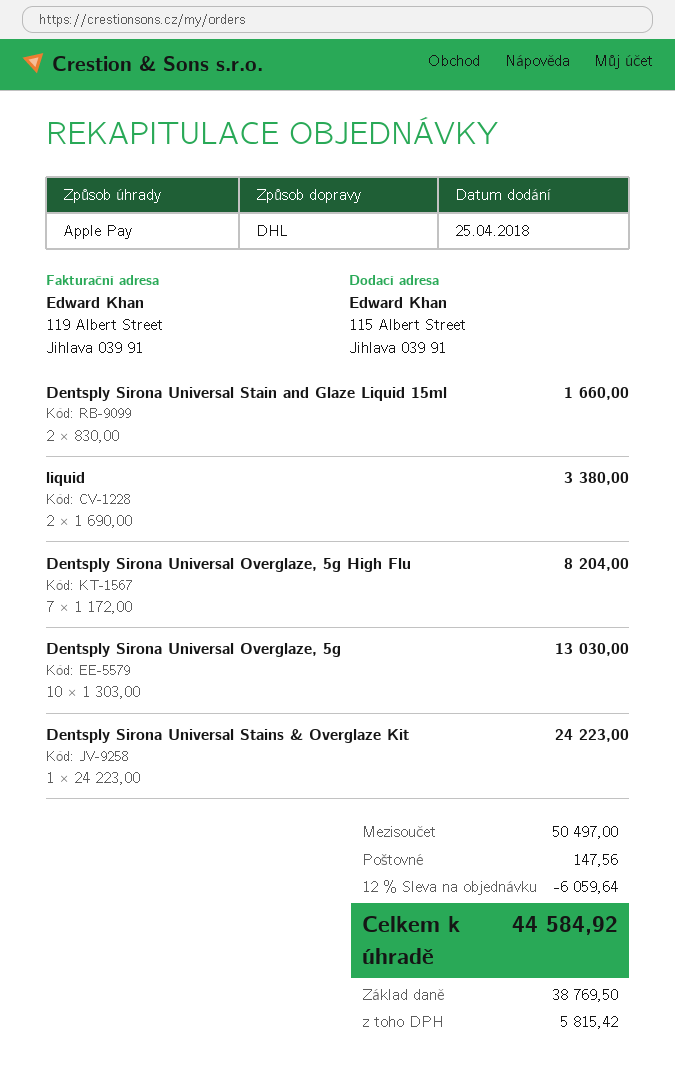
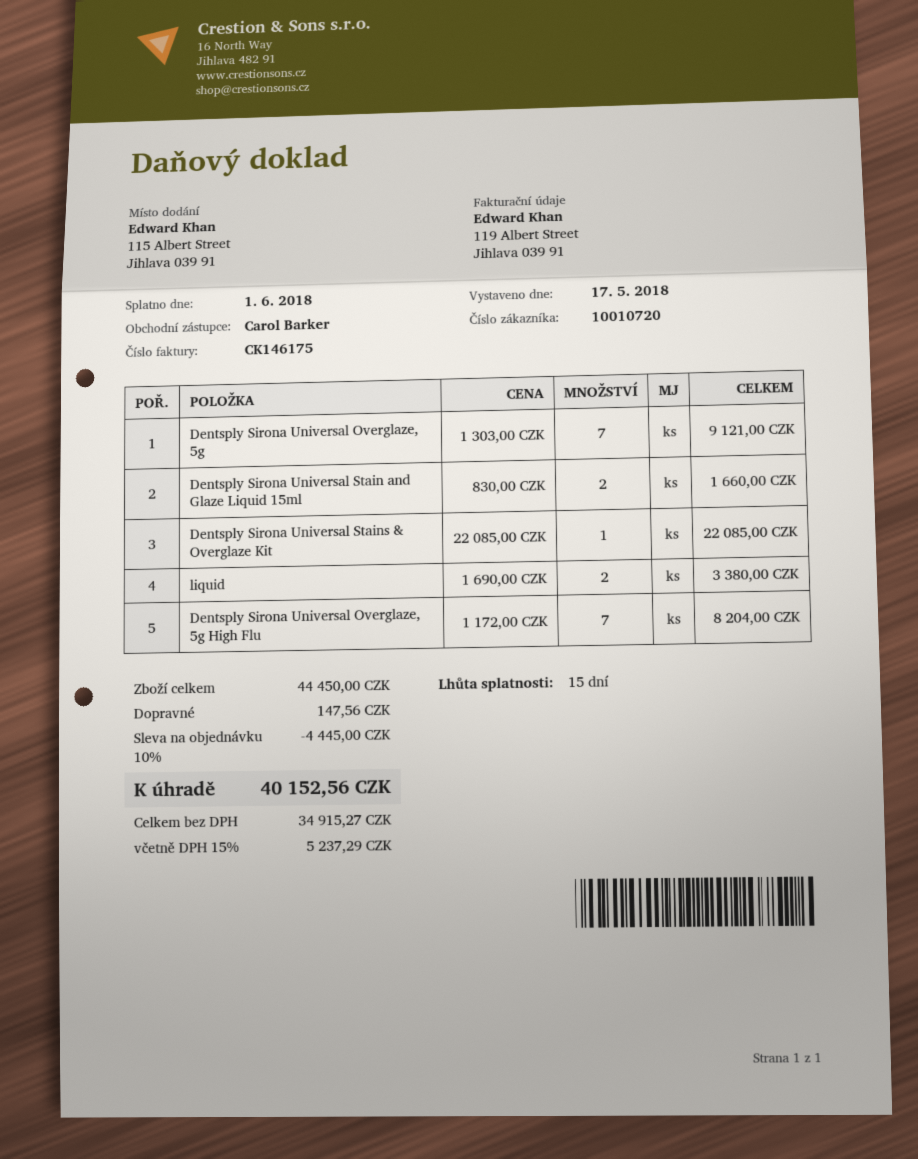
Dentsply Sirona Universal Overglaze, 5g: 10 x 1303.00 = 13030.00 -> 7 x 1303.00 = 9121.00
Dentsply Sirona Universal Stains & Overglaze Kit: 1 x 24223.00 = 24223.00 -> 1 x 22085.00 = 22085.00
subtotal: 50497.00 -> 44450.00
discount: 12% = 6059.64 -> 10% = 4445.00
net: 38769.50 -> 34915.27
tax: 5815.42 -> 5237.29
total: 44584.92 -> 40152.56

